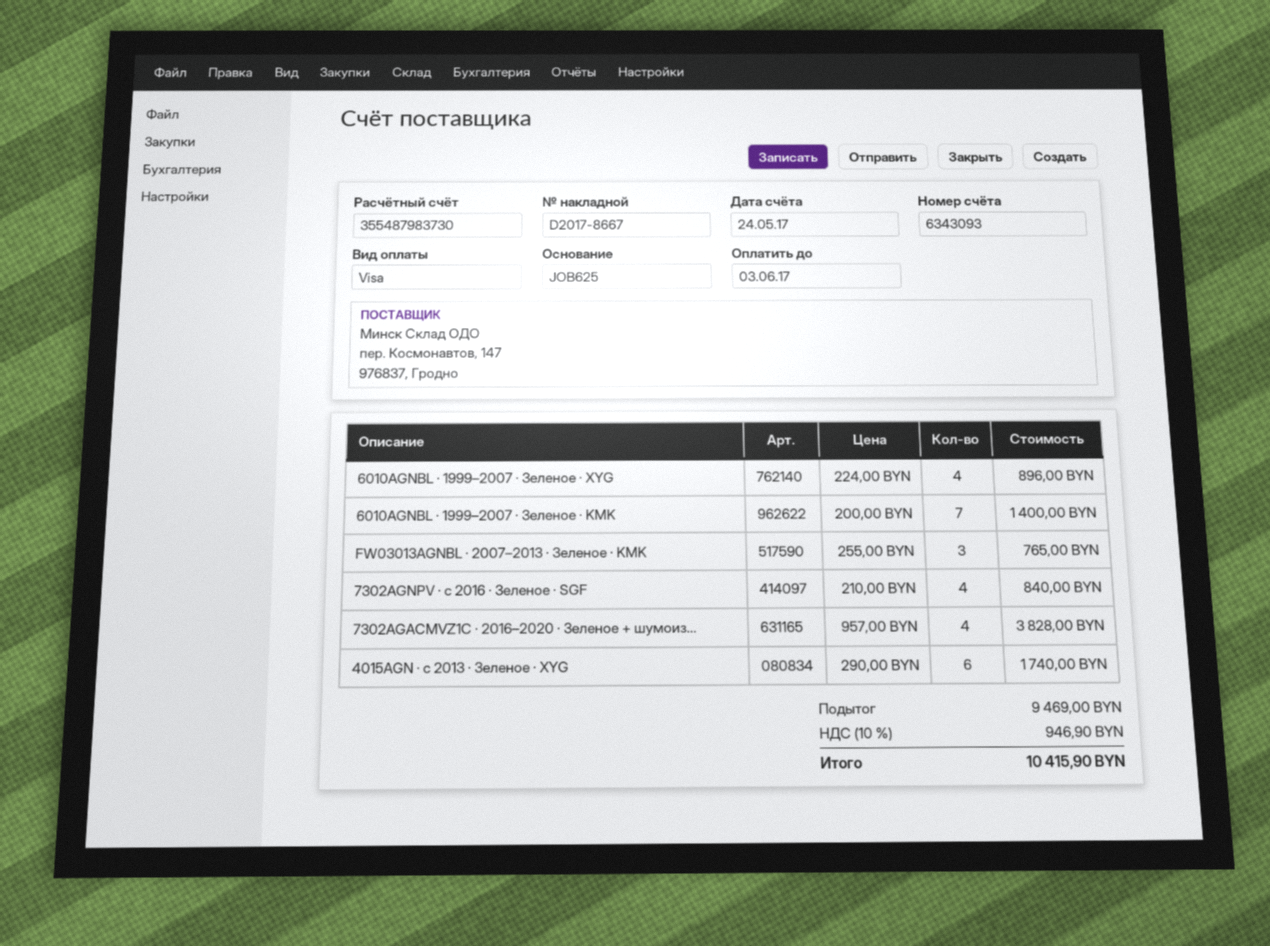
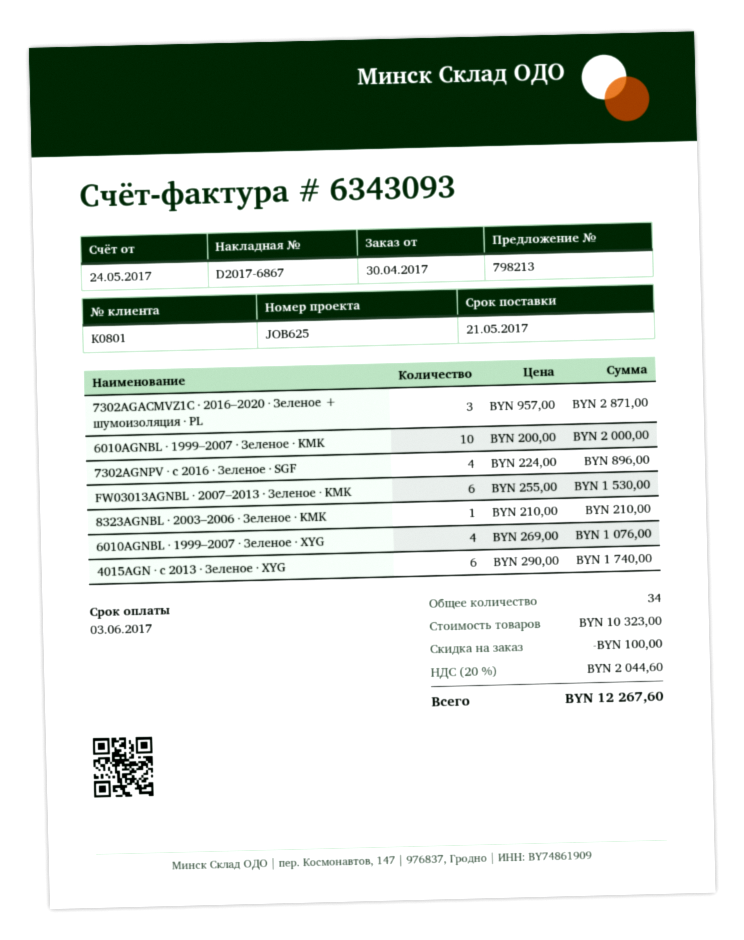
delivery note number: D2017-8667 -> D2017-6867
6010AGNBL · 1999–2007 · Зеленое · XYG: 4 x 224.00 = 896.00 -> 4 x 269.00 = 1076.00
6010AGNBL · 1999–2007 · Зеленое · KMK: 7 x 200.00 = 1400.00 -> 10 x 200.00 = 2000.00
FW03013AGNBL · 2007–2013 · Зеленое · KMK: 3 x 255.00 = 765.00 -> 6 x 255.00 = 1530.00
7302AGNPV · с 2016 · Зеленое · SGF: 4 x 210.00 = 840.00 -> 4 x 224.00 = 896.00
7302AGACMVZ1C · 2016–2020 · Зеленое + шумоиз...: 4 x 957.00 = 3828.00 -> 3 x 957.00 = 2871.00
8323AGNBL · 2003–2006 · Зеленое · KMK: none -> 1 x 210.00 = 210.00
subtotal: 9469.00 -> 10323.00
discount: none -> 100.00
tax: 10% = 946.90 -> 20% = 2044.60
total: 10415.90 -> 12267.60

